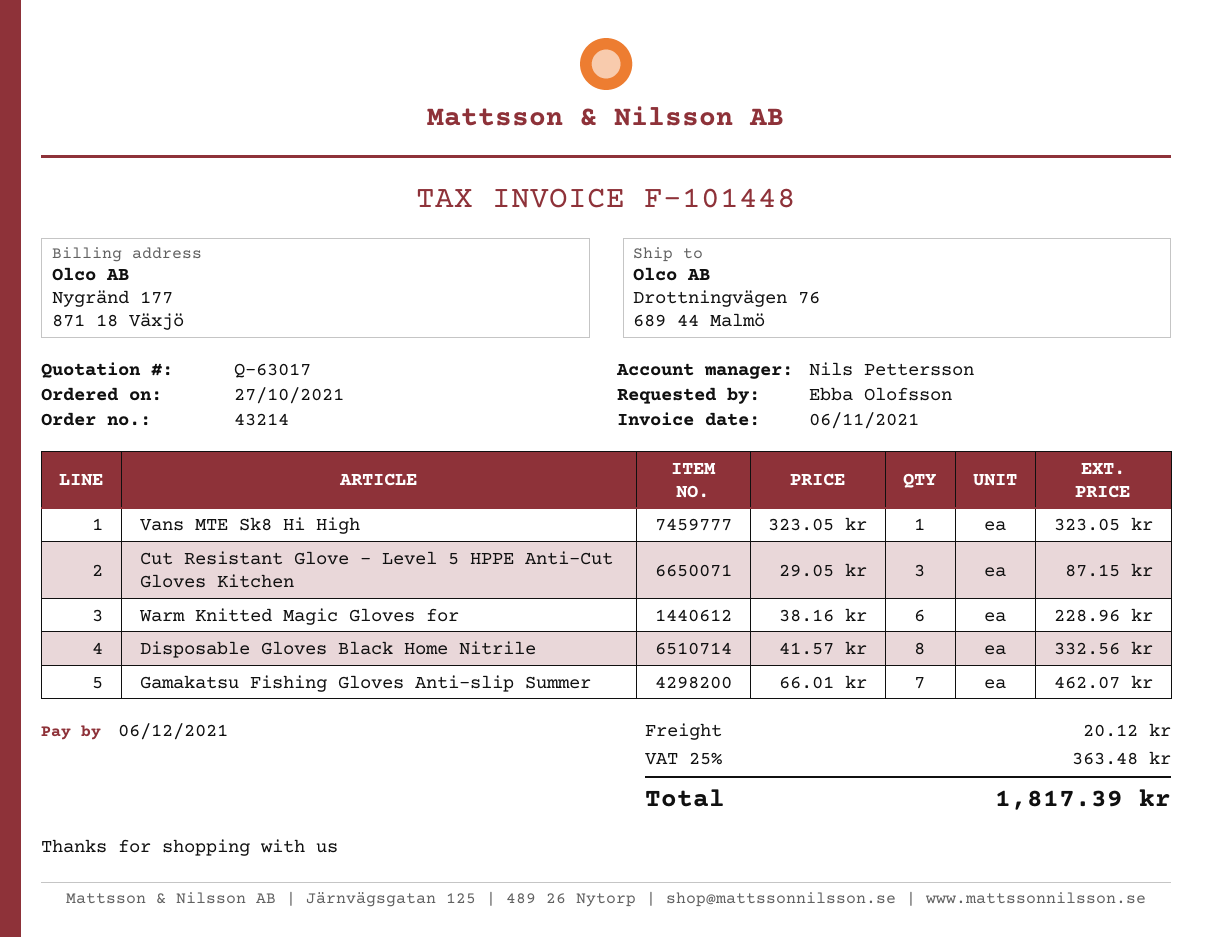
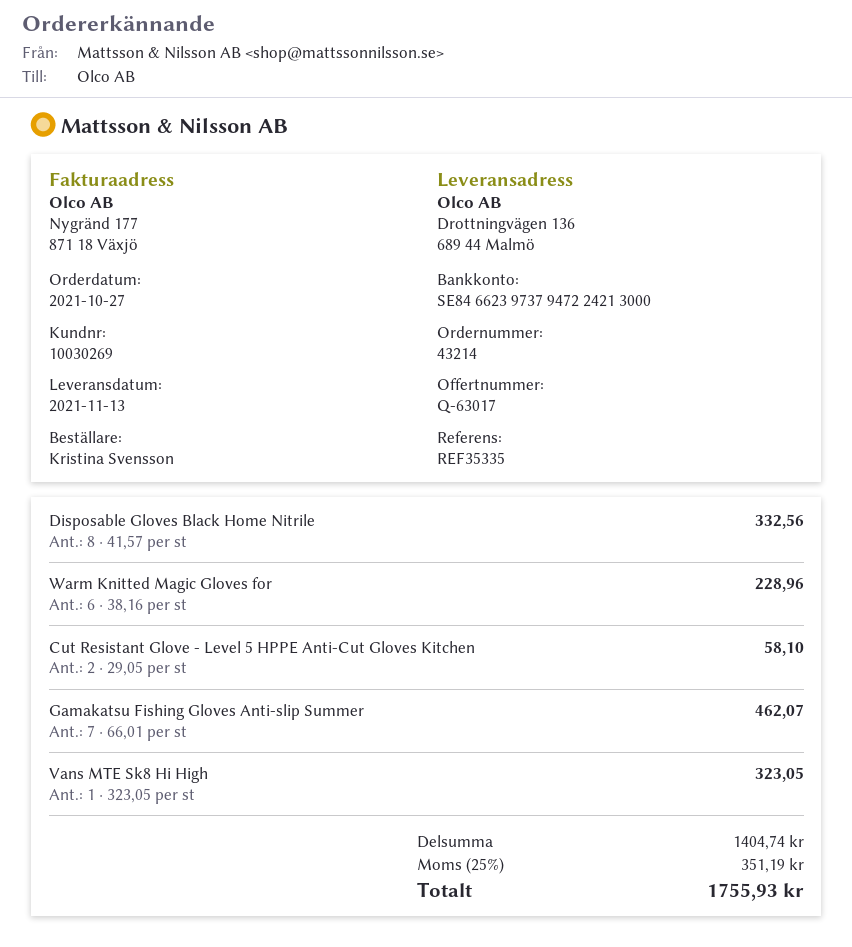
ordered by: Ebba Olofsson -> Kristina Svensson
ship to: Drottningvägen 76, 689 44 Malmö -> Drottningvägen 136, 689 44 Malmö
Cut Resistant Glove - Level 5 HPPE Anti-Cut Gloves Kitchen: 3 x 29.05 = 87.15 -> 2 x 29.05 = 58.10
shipping: 20.12 -> none
tax: 25% = 363.48 -> 25% = 351.19
total: 1817.39 -> 1755.93

